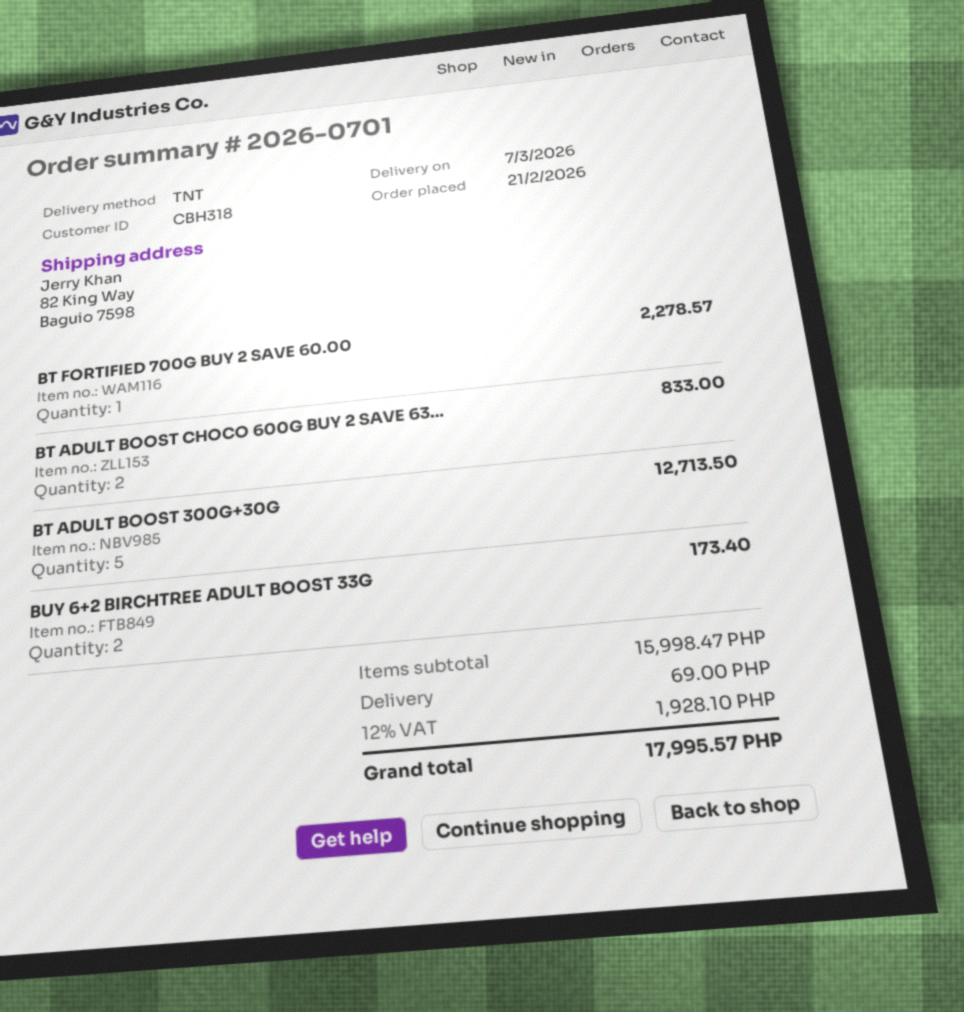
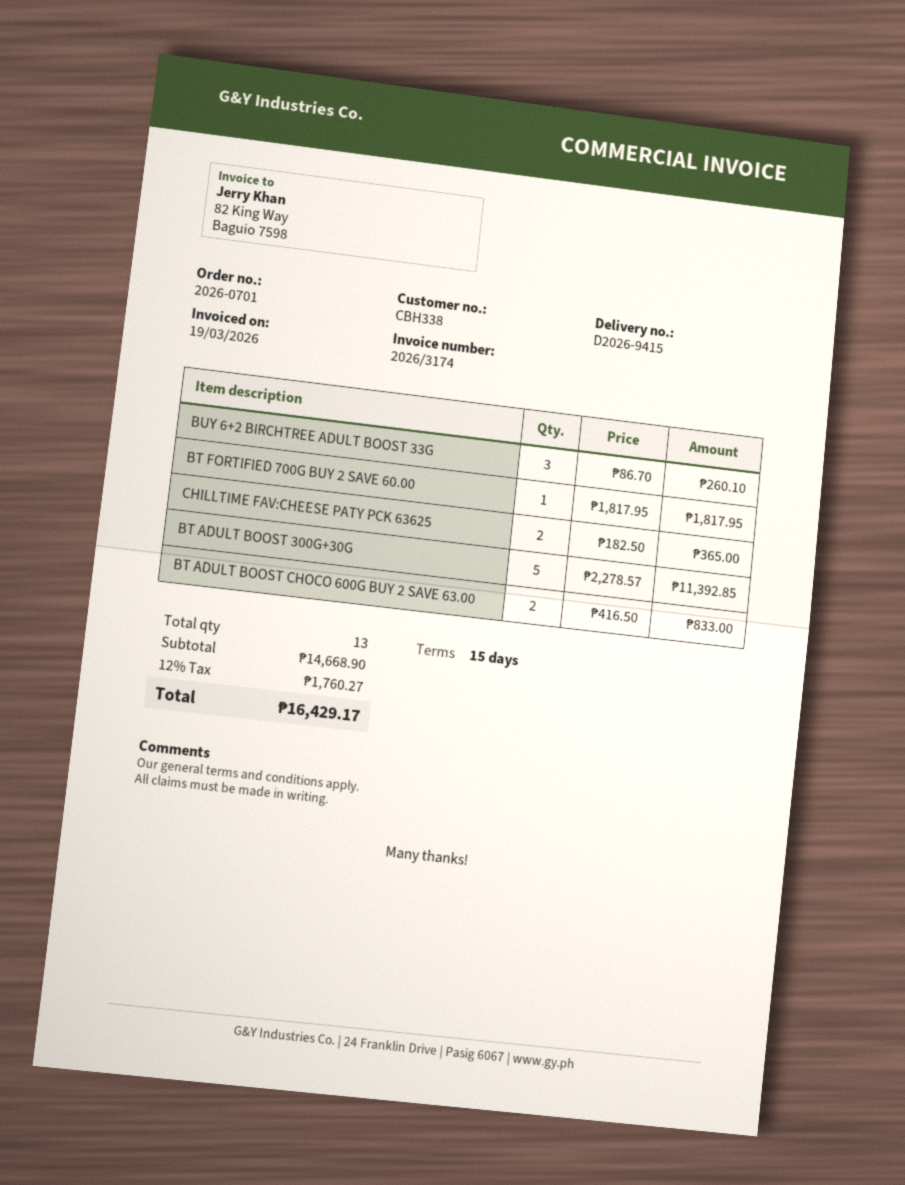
customer number: CBH318 -> CBH338
BT FORTIFIED 700G BUY 2 SAVE 60.00: 1 for 2278.57 -> 1 for 1817.95
BT ADULT BOOST 300G+30G: 5 for 12713.50 -> 5 for 11392.85
BUY 6+2 BIRCHTREE ADULT BOOST 33G: 2 for 173.40 -> 3 for 260.10
CHILLTIME FAV:CHEESE PATY PCK 63625: none -> 2 for 365.00
subtotal: 15998.47 -> 14668.90
shipping: 69.00 -> none
tax: 12% = 1928.10 -> 12% = 1760.27
total: 17995.57 -> 16429.17

